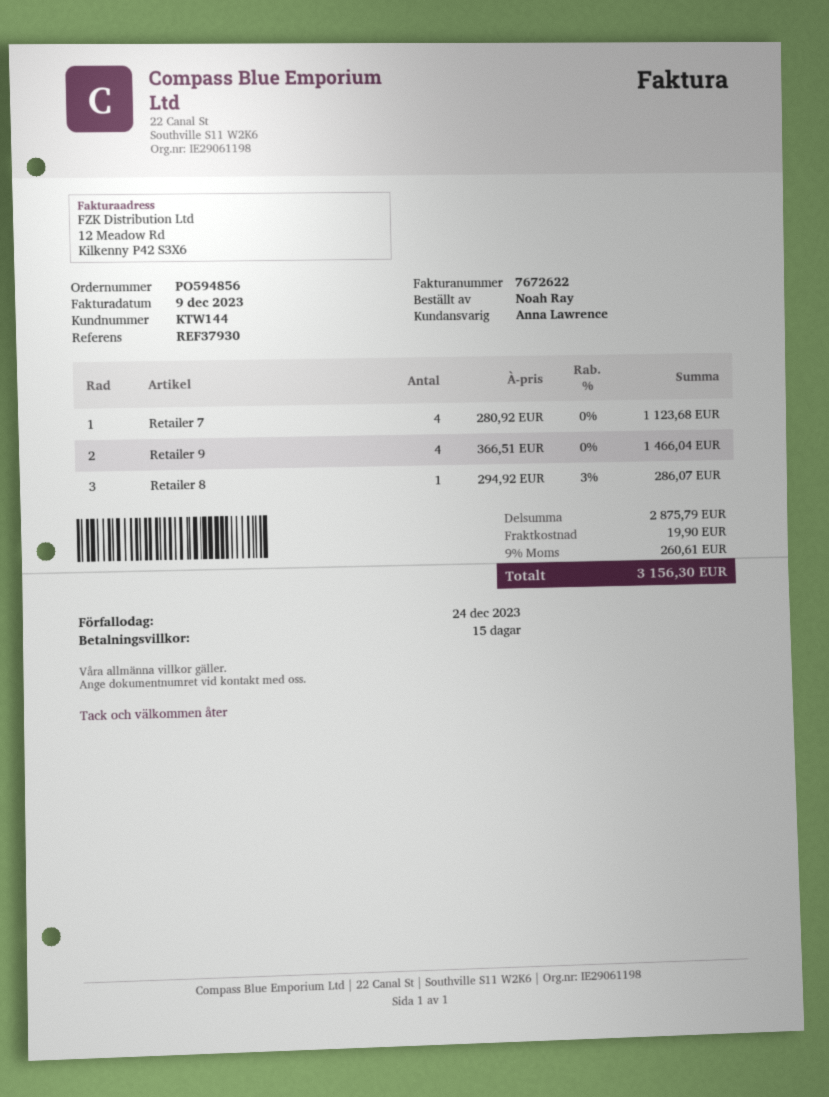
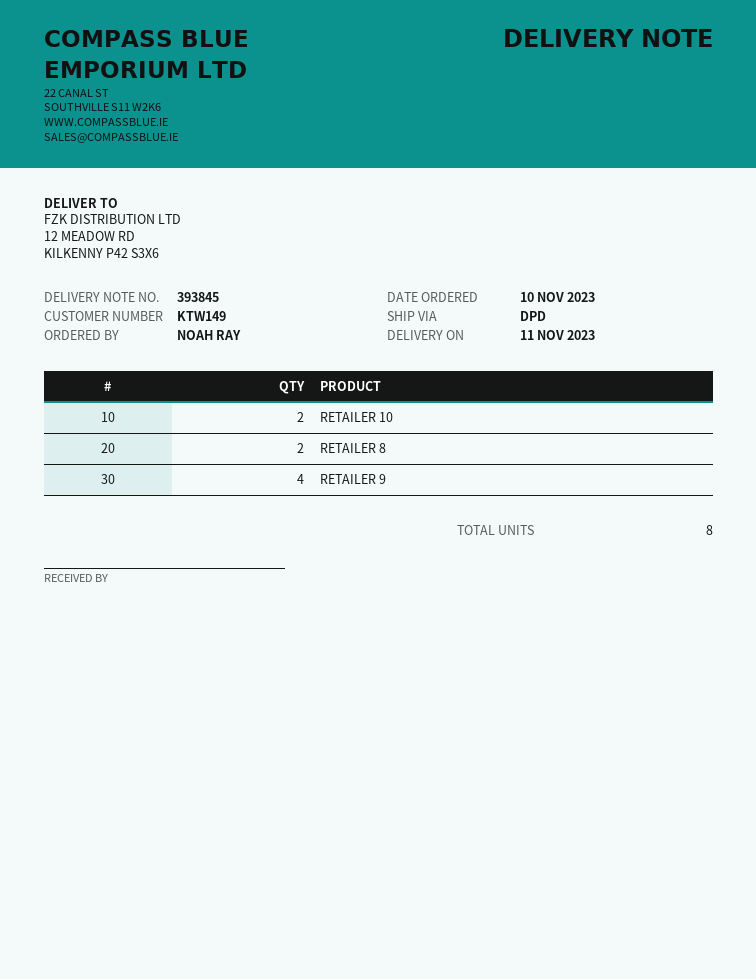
customer number: KTW144 -> KTW149
Retailer 7: 4 -> none
Retailer 8: 1 -> 2
RETAILER 10: none -> 2

